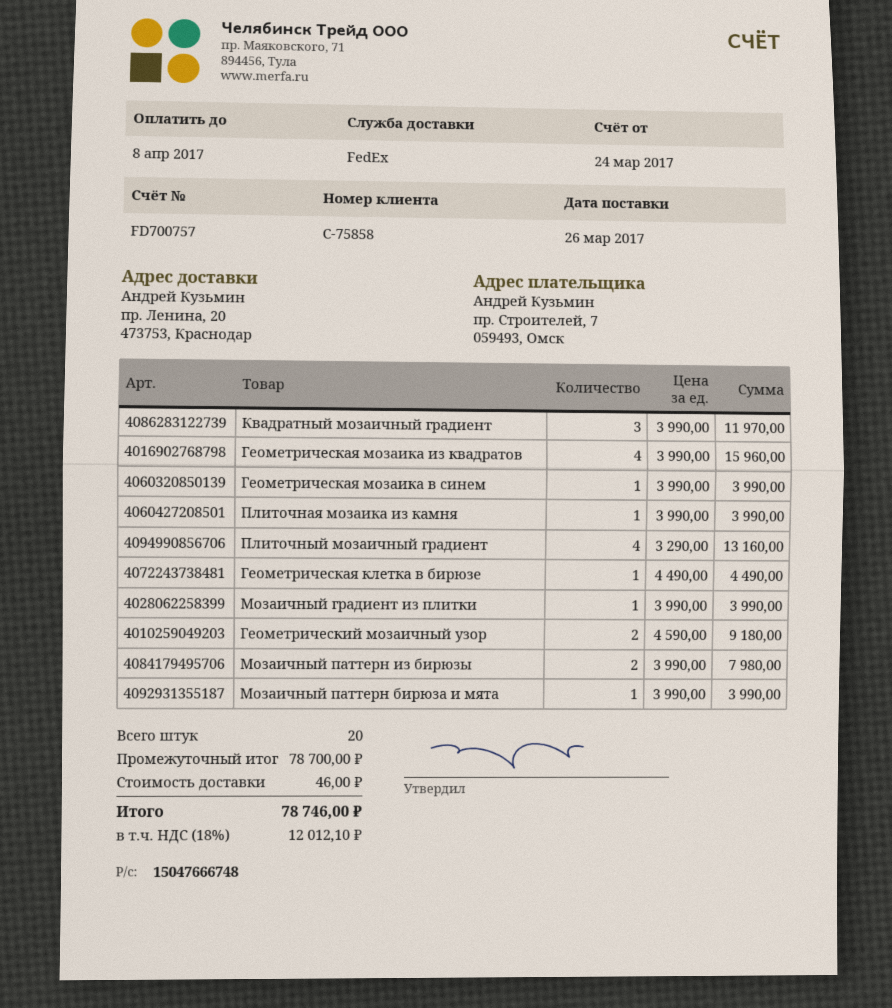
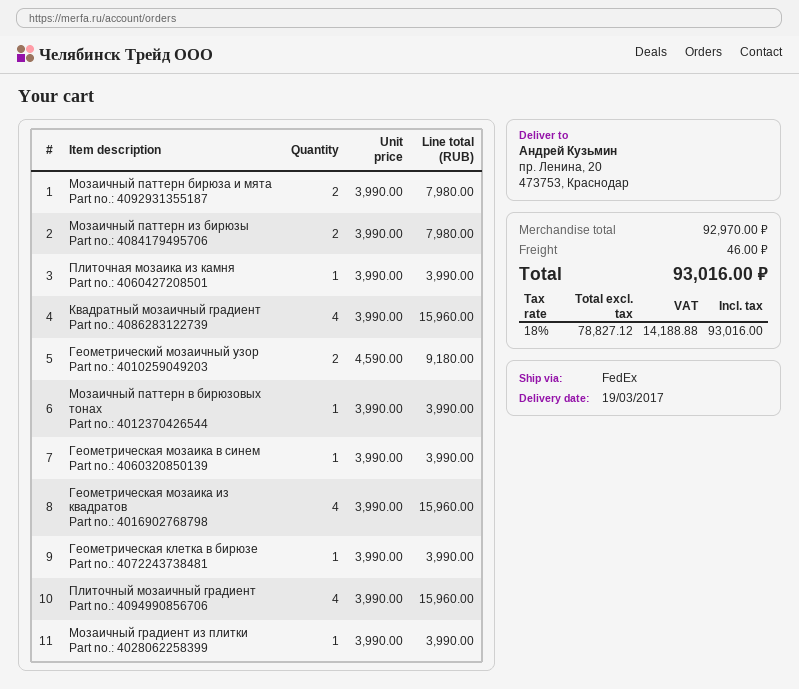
delivery date: 2017-03-26 -> 2017-03-19
Квадратный мозаичный градиент: 3 x 3990.00 = 11970.00 -> 4 x 3990.00 = 15960.00
Плиточный мозаичный градиент: 4 x 3290.00 = 13160.00 -> 4 x 3990.00 = 15960.00
Геометрическая клетка в бирюзе: 1 x 4490.00 = 4490.00 -> 1 x 3990.00 = 3990.00
Мозаичный паттерн бирюза и мята: 1 x 3990.00 = 3990.00 -> 2 x 3990.00 = 7980.00
Мозаичный паттерн в бирюзовых тонах: none -> 1 x 3990.00 = 3990.00
subtotal: 78700.00 -> 92970.00
tax: 18% = 12012.10 -> 18% = 14188.88
total: 78746.00 -> 93016.00

